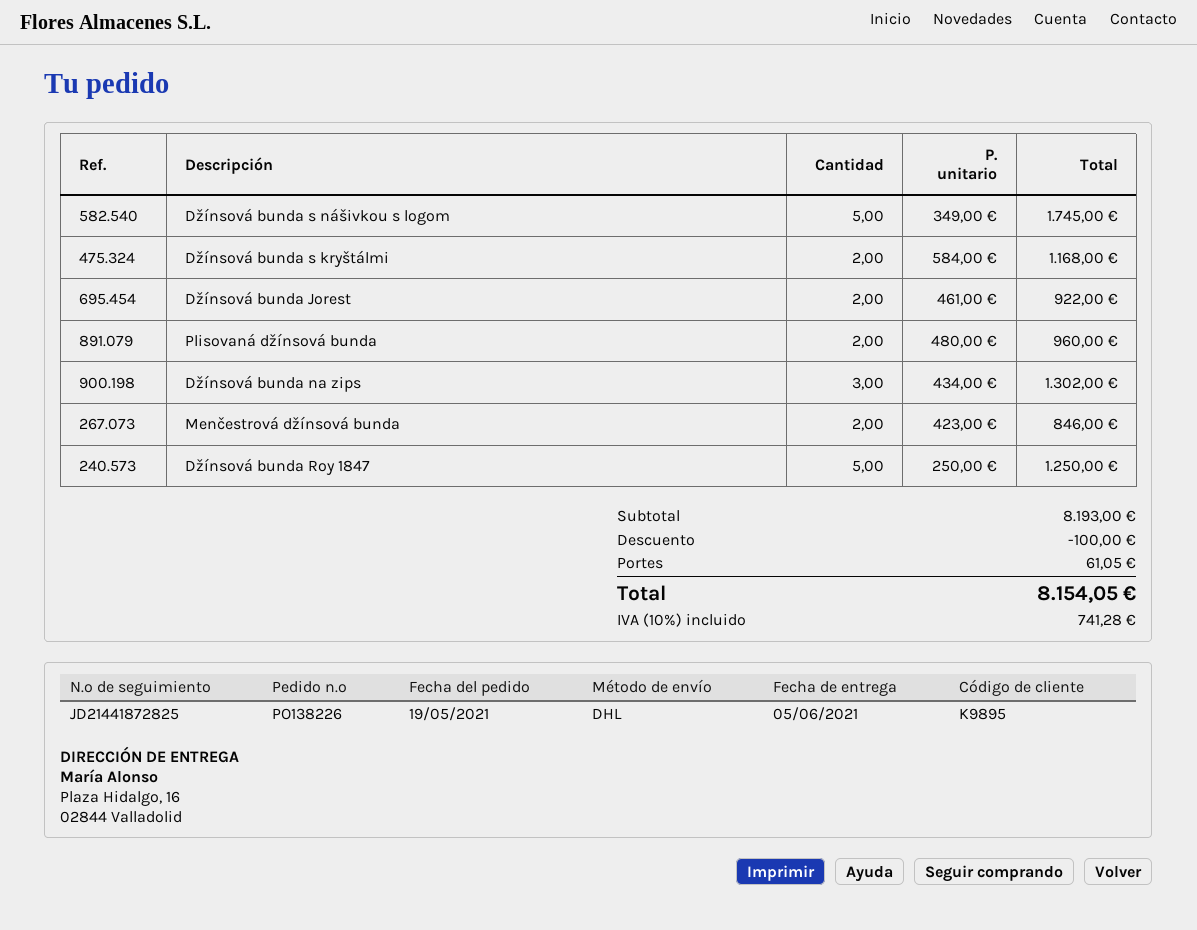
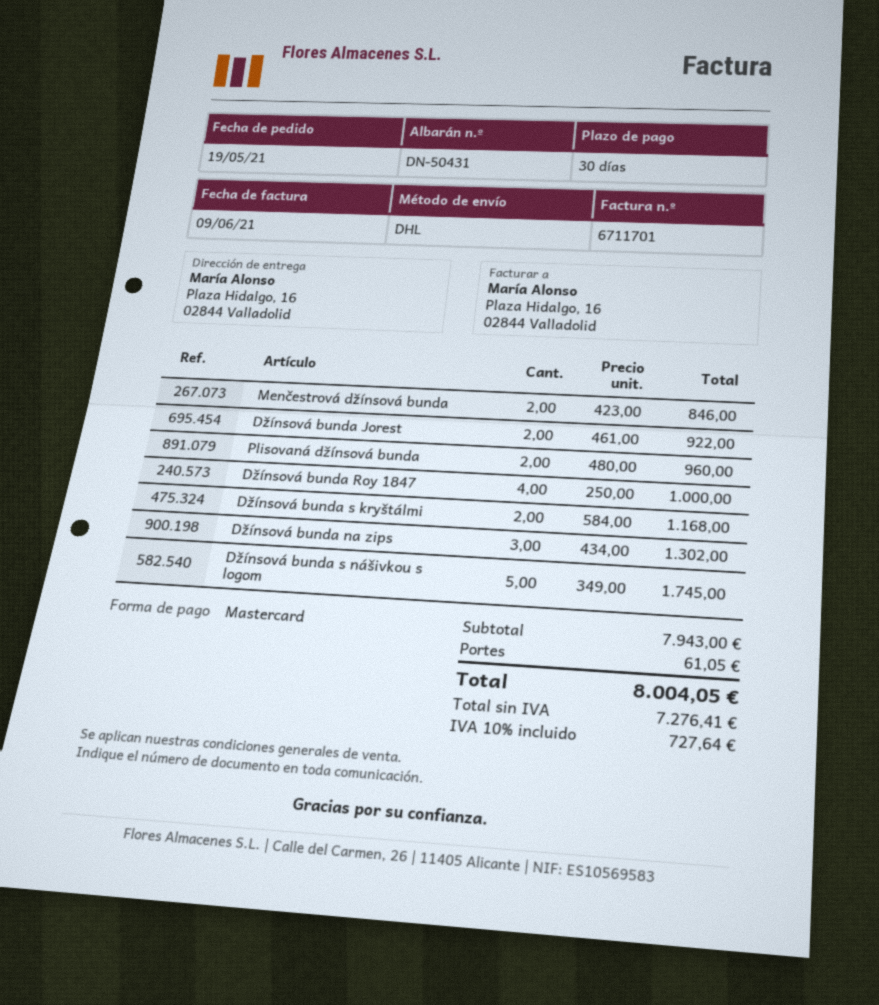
Džínsová bunda Roy 1847: 5 x 250.00 = 1250.00 -> 4 x 250.00 = 1000.00
subtotal: 8193.00 -> 7943.00
discount: 100.00 -> none
tax: 10% = 741.28 -> 10% = 727.64
total: 8154.05 -> 8004.05

